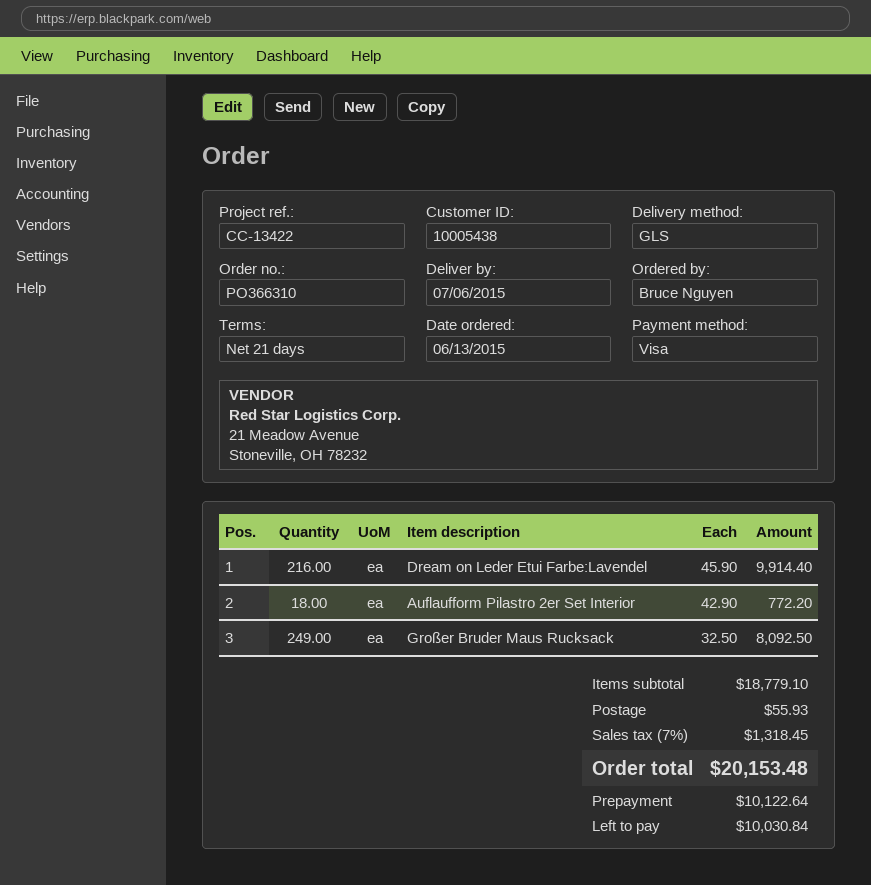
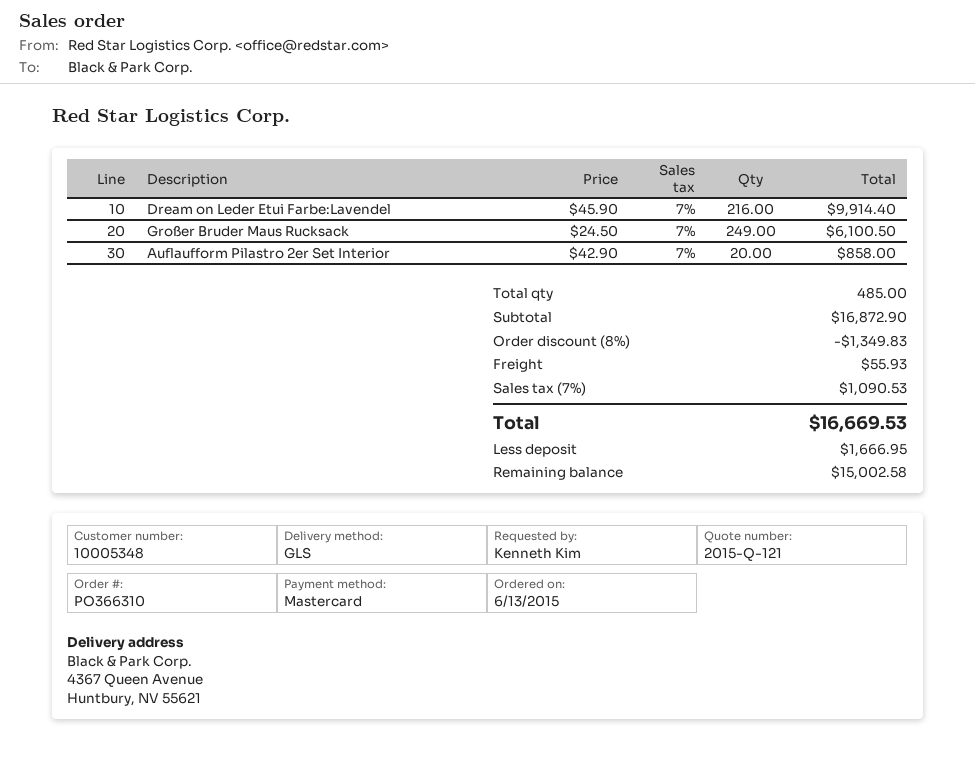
customer number: 10005438 -> 10005348
ordered by: Bruce Nguyen -> Kenneth Kim
payment method: Visa -> Mastercard
Auflaufform Pilastro 2er Set Interior: 18 x 42.90 = 772.20 -> 20 x 42.90 = 858.00
Großer Bruder Maus Rucksack: 249 x 32.50 = 8092.50 -> 249 x 24.50 = 6100.50
subtotal: 18779.10 -> 16872.90
discount: none -> 8% = 1349.83
tax: 7% = 1318.45 -> 7% = 1090.53
total: 20153.48 -> 16669.53
deposit: 10122.64 -> 1666.95
balance: 10030.84 -> 15002.58

